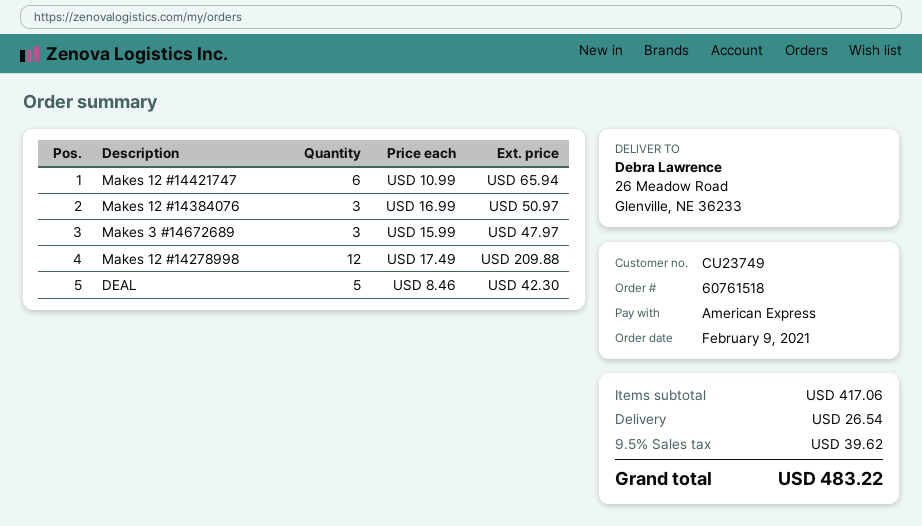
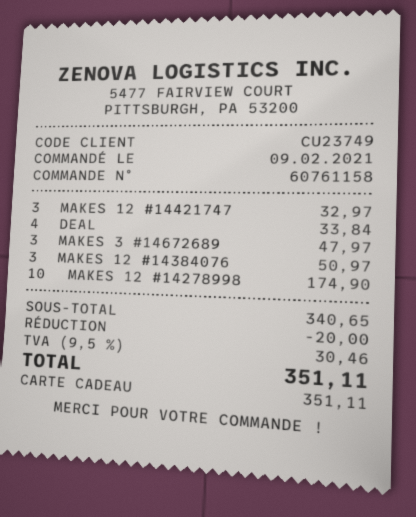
order number: 60761518 -> 60761158
payment method: American Express -> gift card
Makes 12 #14421747: 6 for 65.94 -> 3 for 32.97
Makes 12 #14278998: 12 for 209.88 -> 10 for 174.90
DEAL: 5 for 42.30 -> 4 for 33.84
subtotal: 417.06 -> 340.65
discount: none -> 20.00
shipping: 26.54 -> none
tax: 9.5% = 39.62 -> 9.5% = 30.46
total: 483.22 -> 351.11

